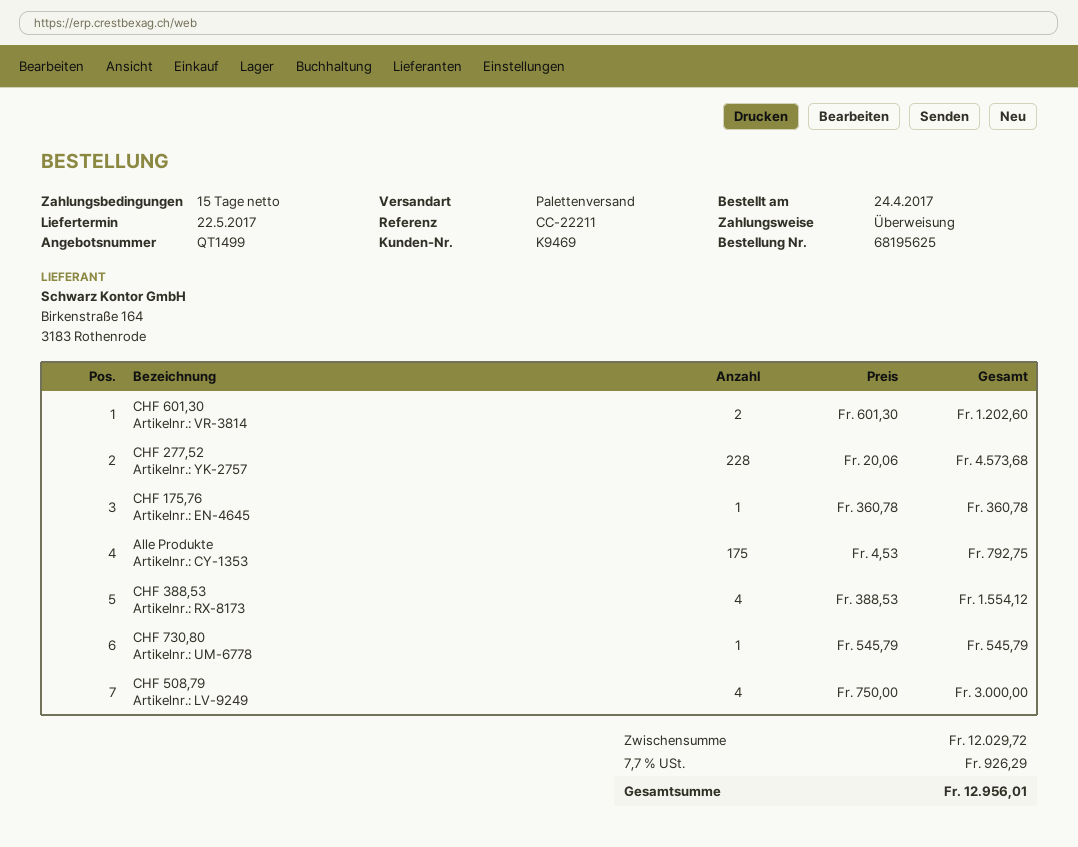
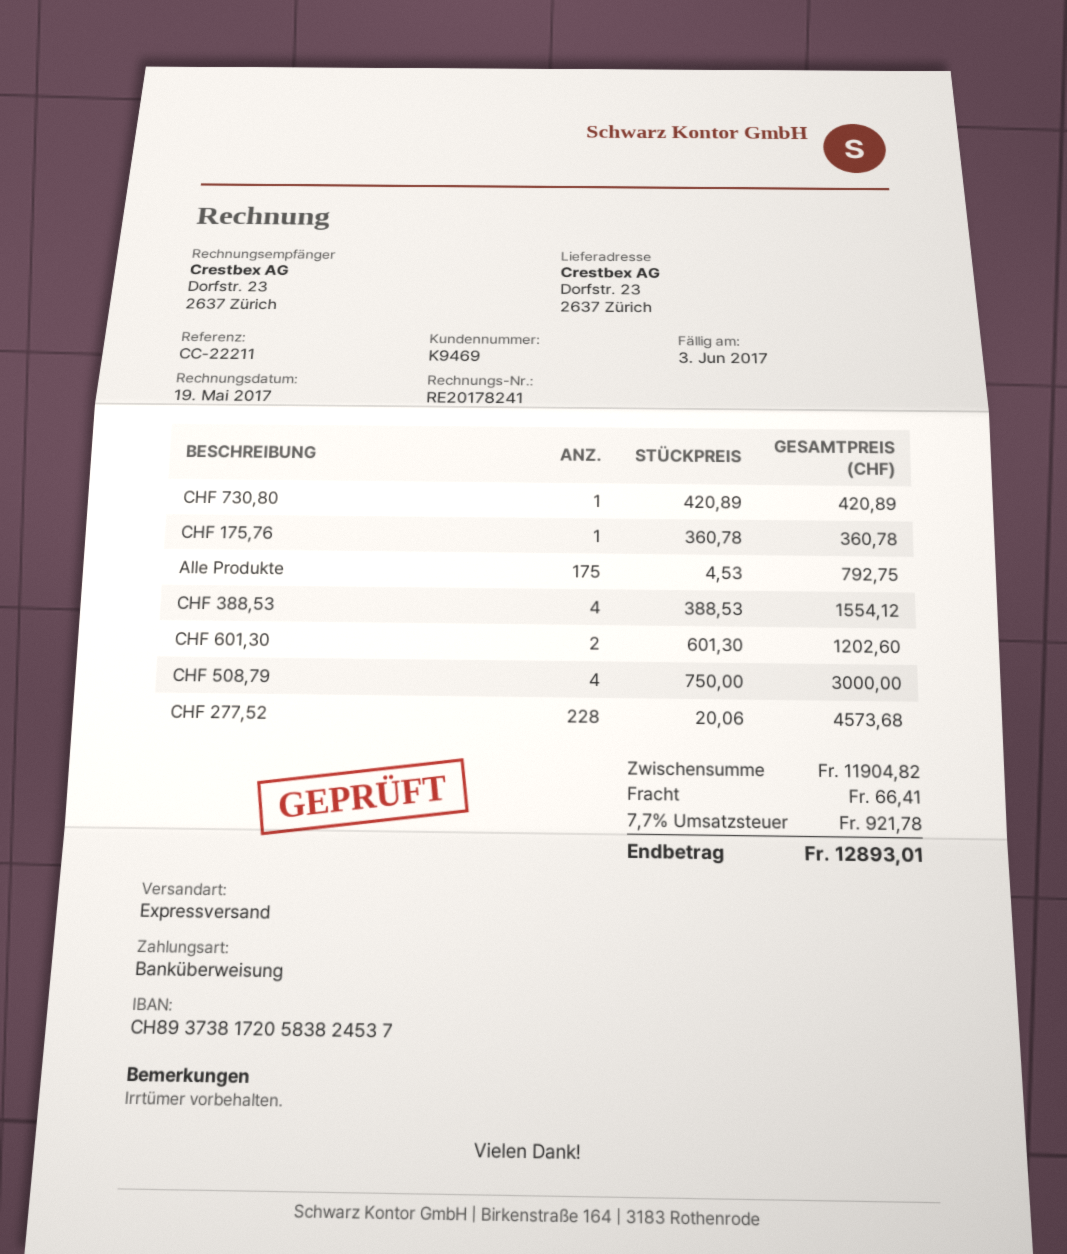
shipping method: pallet freight -> express
CHF 730,80: 1 x 545.79 = 545.79 -> 1 x 420.89 = 420.89
subtotal: 12029.72 -> 11904.82
shipping: none -> 66.41
tax: 7.7% = 926.29 -> 7.7% = 921.78
total: 12956.01 -> 12893.01

